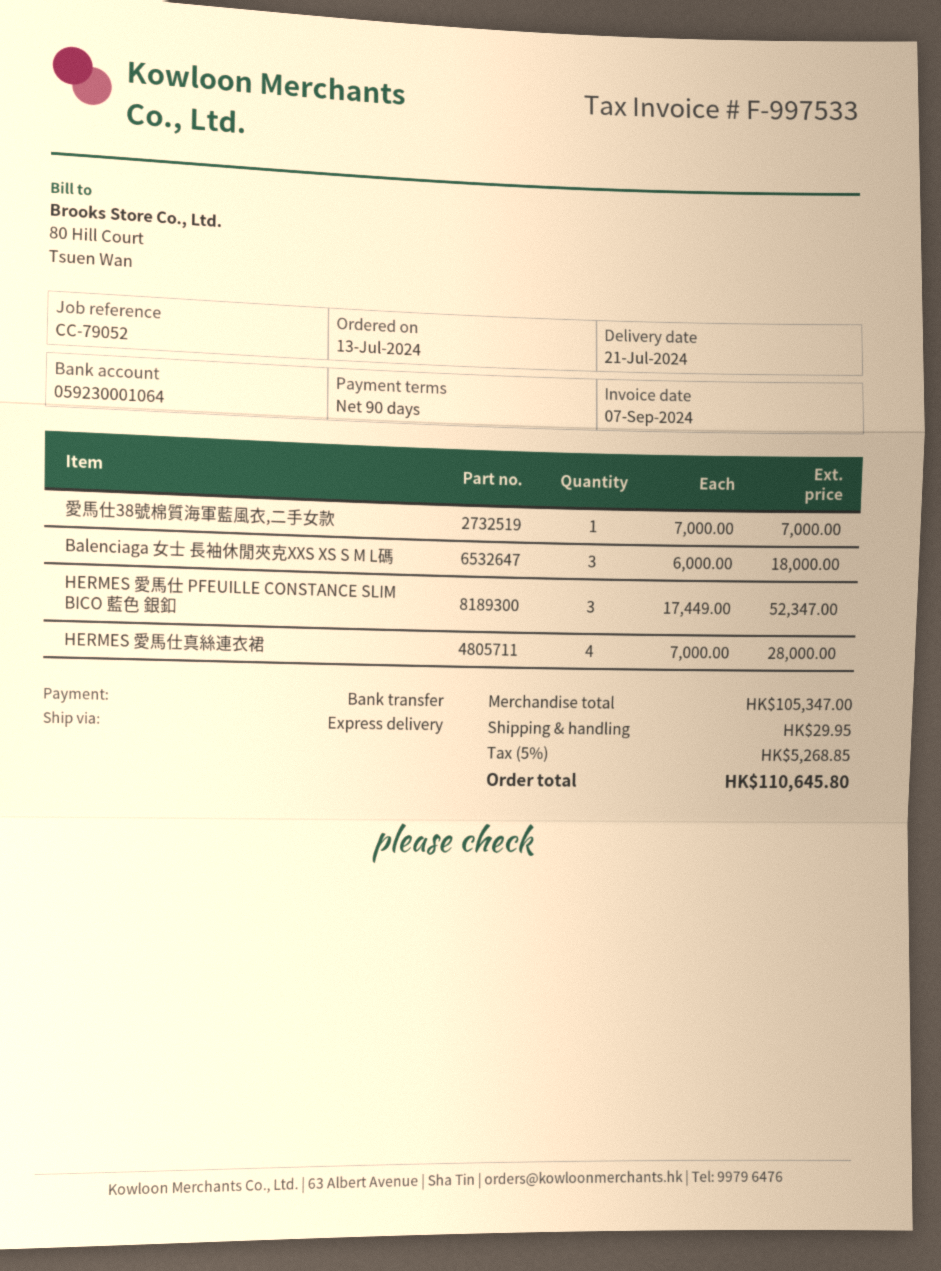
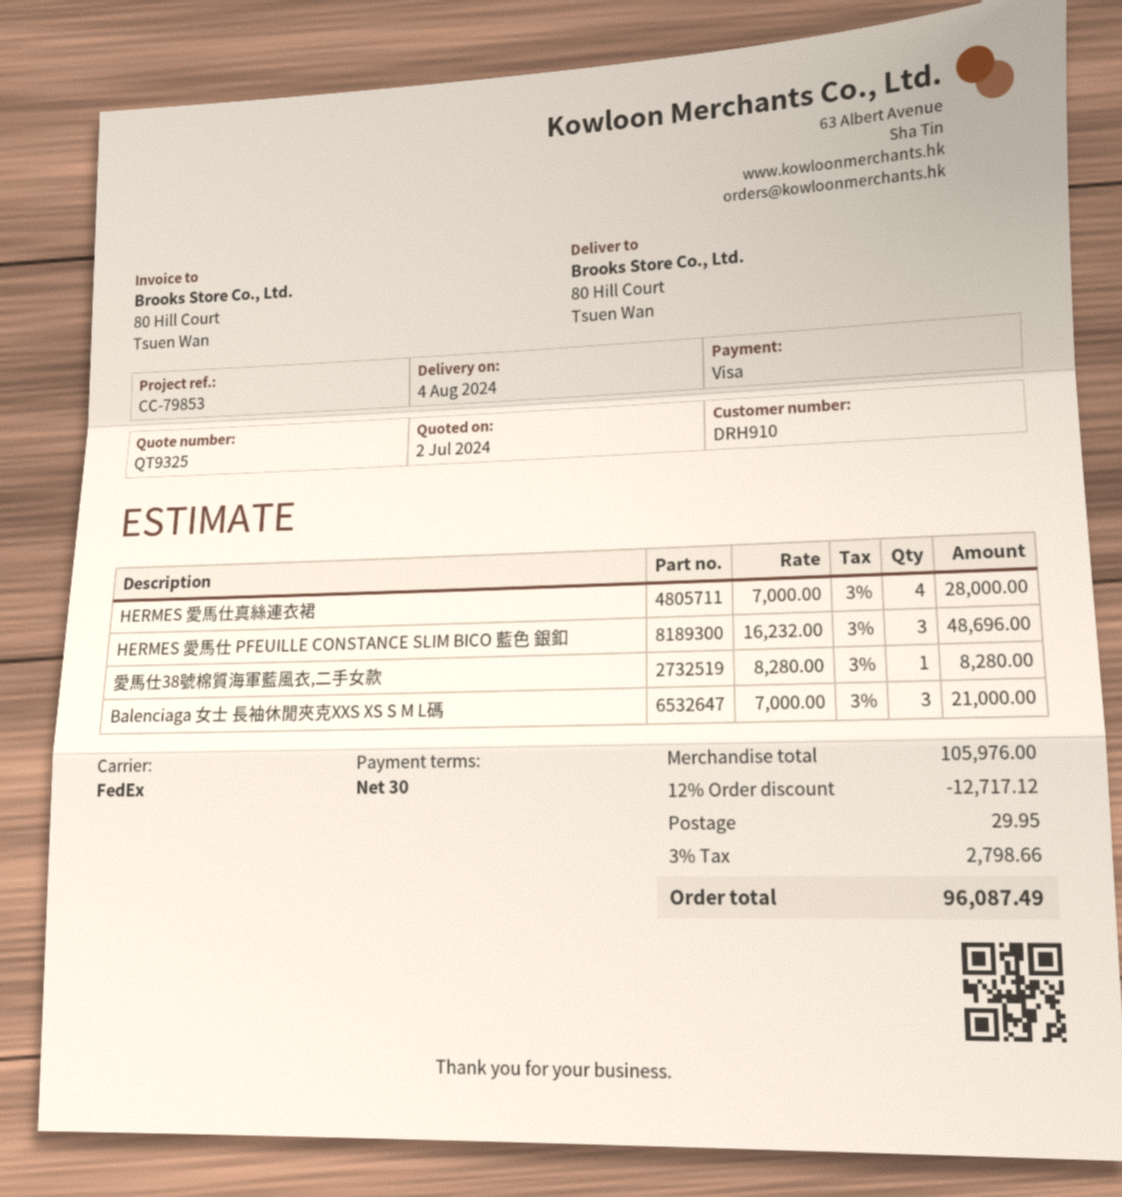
delivery date: 2024-07-21 -> 2024-08-04
payment terms: 90 days -> 30 days
reference: CC-79052 -> CC-79853
payment method: bank transfer -> Visa
shipping method: express -> FedEx
愛馬仕38號棉質海軍藍風衣,二手女款: 1 x 7000.00 = 7000.00 -> 1 x 8280.00 = 8280.00
Balenciaga 女士 長袖休閒夾克XXS XS S M L碼: 3 x 6000.00 = 18000.00 -> 3 x 7000.00 = 21000.00
HERMES 愛馬仕 PFEUILLE CONSTANCE SLIM BICO 藍色 銀釦: 3 x 17449.00 = 52347.00 -> 3 x 16232.00 = 48696.00
subtotal: 105347.00 -> 105976.00
discount: none -> 12% = 12717.12
tax: 5% = 5268.85 -> 3% = 2798.66
total: 110645.80 -> 96087.49

